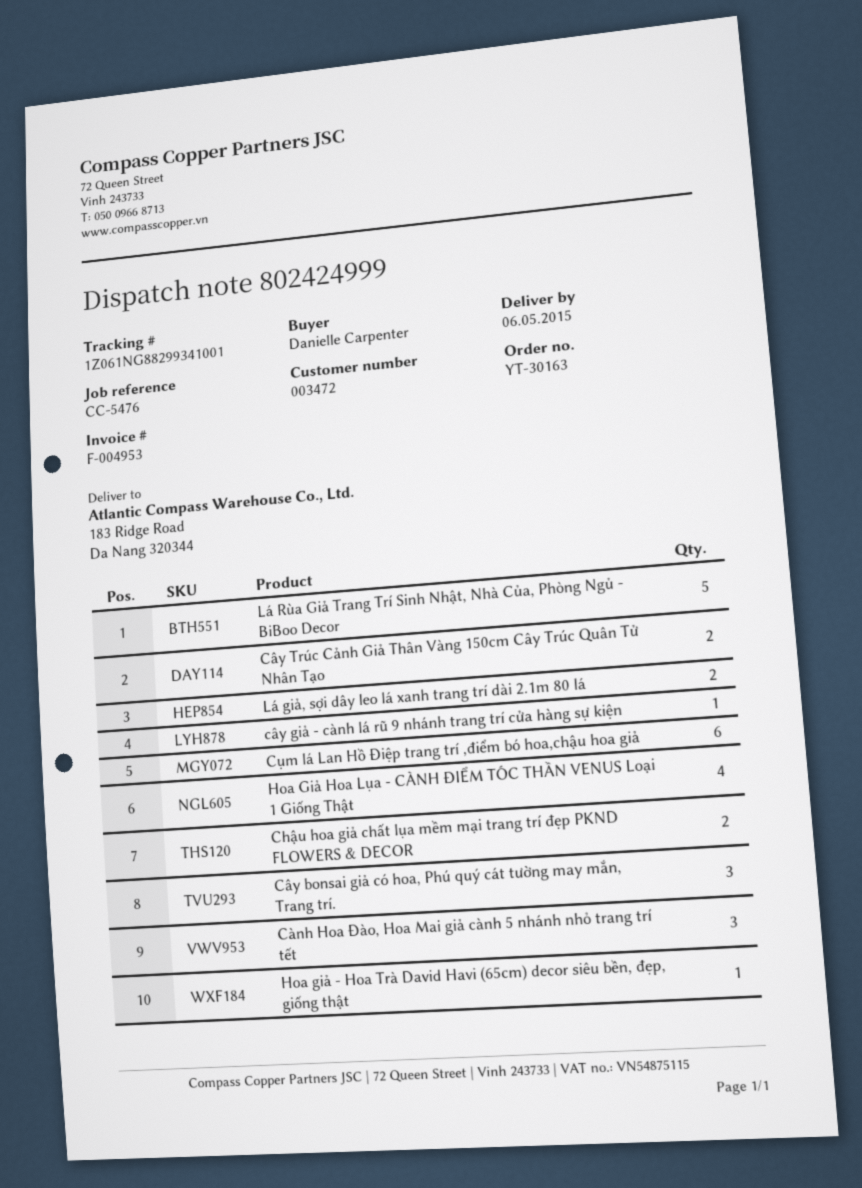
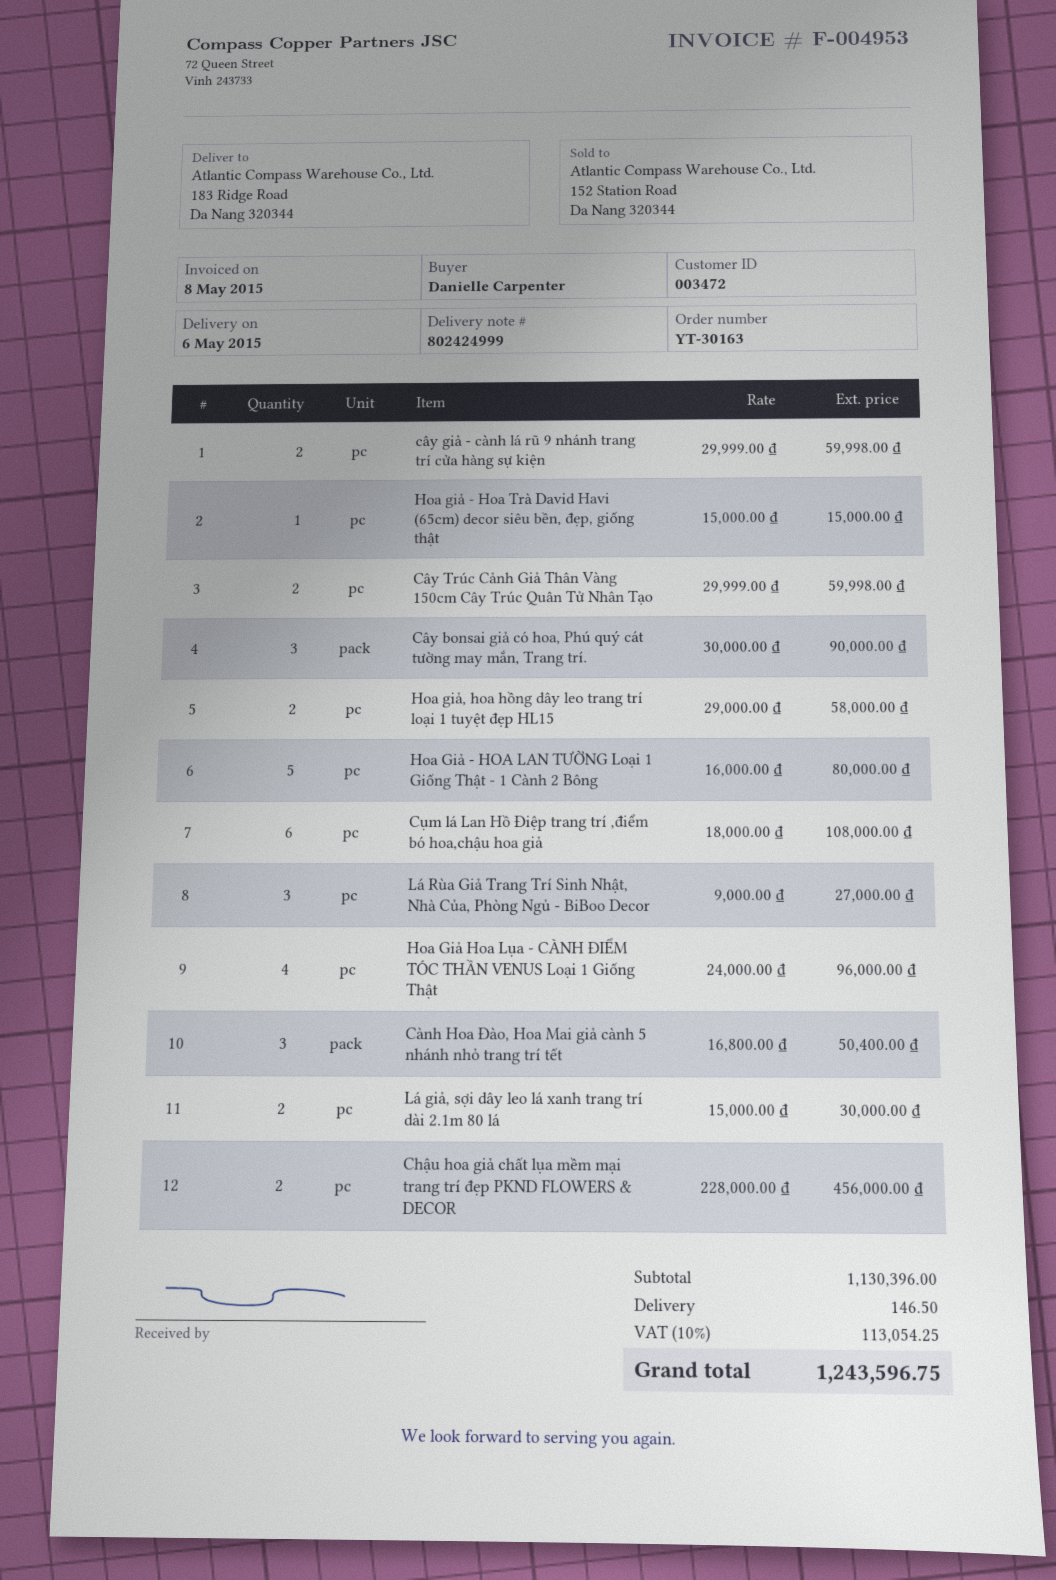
Lá Rùa Giả Trang Trí Sinh Nhật, Nhà Của, Phòng Ngủ - BiBoo Decor: 5 -> 3
cây giả - cành lá rũ 9 nhánh trang trí cửa hàng sự kiện: 1 -> 2
Hoa giả, hoa hồng dây leo trang trí loại 1 tuyệt đẹp HL15: none -> 2
Hoa Giả - HOA LAN TƯỜNG Loại 1 Giống Thật - 1 Cành 2 Bông: none -> 5

